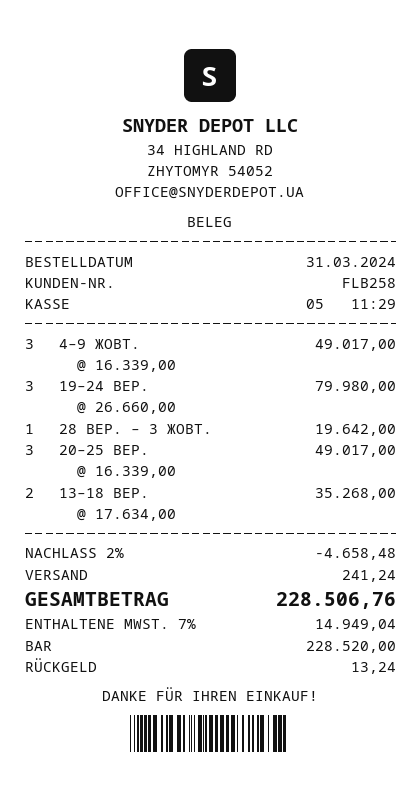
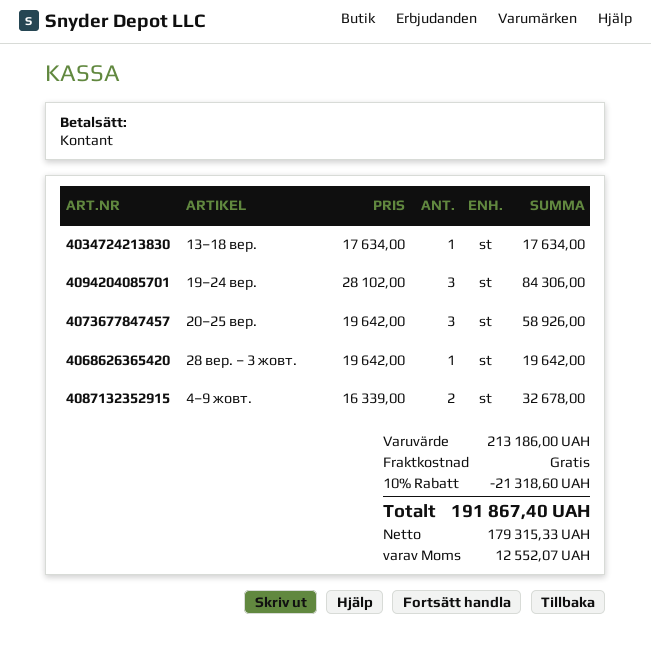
4–9 ЖОВТ.: 3 x 16339.00 = 49017.00 -> 2 x 16339.00 = 32678.00
19–24 ВЕР.: 3 x 26660.00 = 79980.00 -> 3 x 28102.00 = 84306.00
20–25 ВЕР.: 3 x 16339.00 = 49017.00 -> 3 x 19642.00 = 58926.00
13–18 ВЕР.: 2 x 17634.00 = 35268.00 -> 1 x 17634.00 = 17634.00
discount: 2% = 4658.48 -> 10% = 21318.60
shipping: 241.24 -> 0.00
tax: 14949.04 -> 12552.07
total: 228506.76 -> 191867.40

